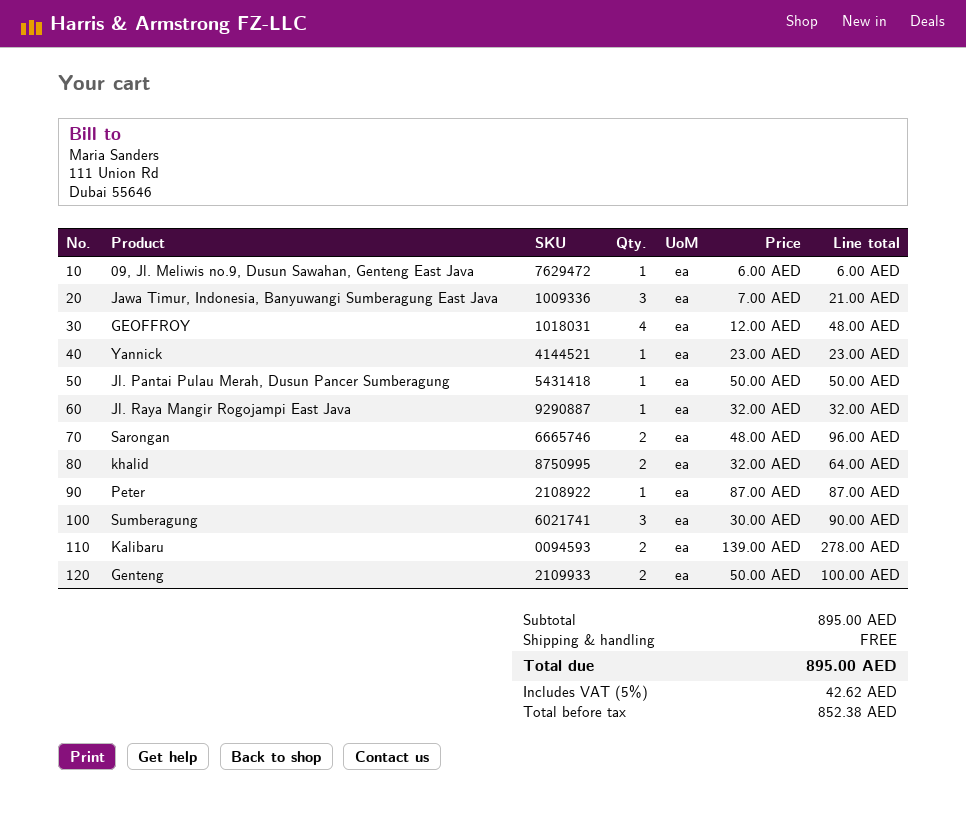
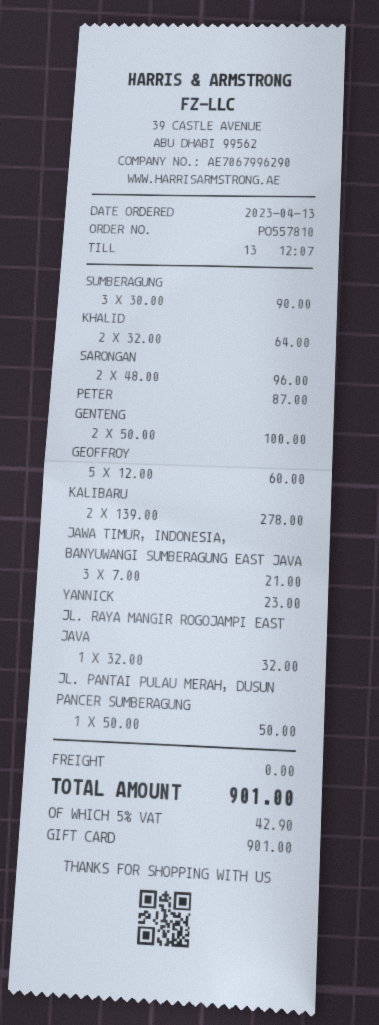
09, Jl. Meliwis no.9, Dusun Sawahan, Genteng East Java: 1 x 6.00 = 6.00 -> none
GEOFFROY: 4 x 12.00 = 48.00 -> 5 x 12.00 = 60.00
tax: 5% = 42.62 -> 5% = 42.90
total: 895.00 -> 901.00

